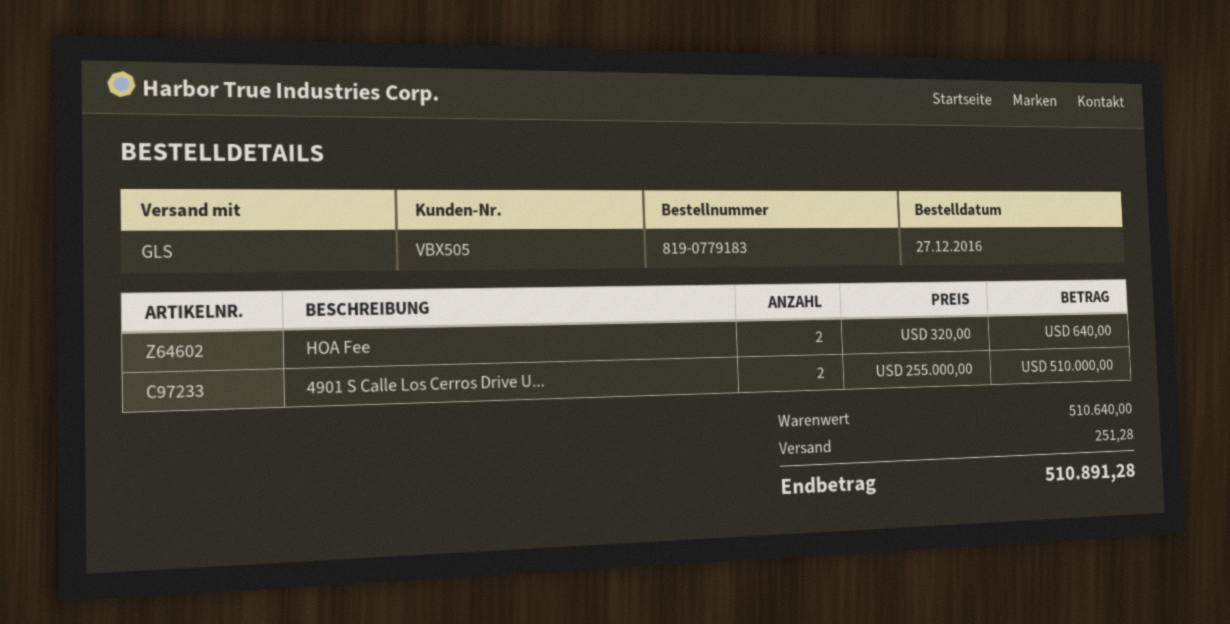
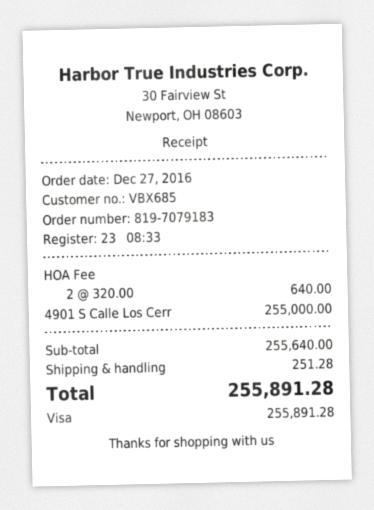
order number: 819-0779183 -> 819-7079183
customer number: VBX505 -> VBX685
4901 S Calle Los Cerros Drive U...: 2 x 255000.00 = 510000.00 -> 1 x 255000.00 = 255000.00
subtotal: 510640.00 -> 255640.00
total: 510891.28 -> 255891.28

